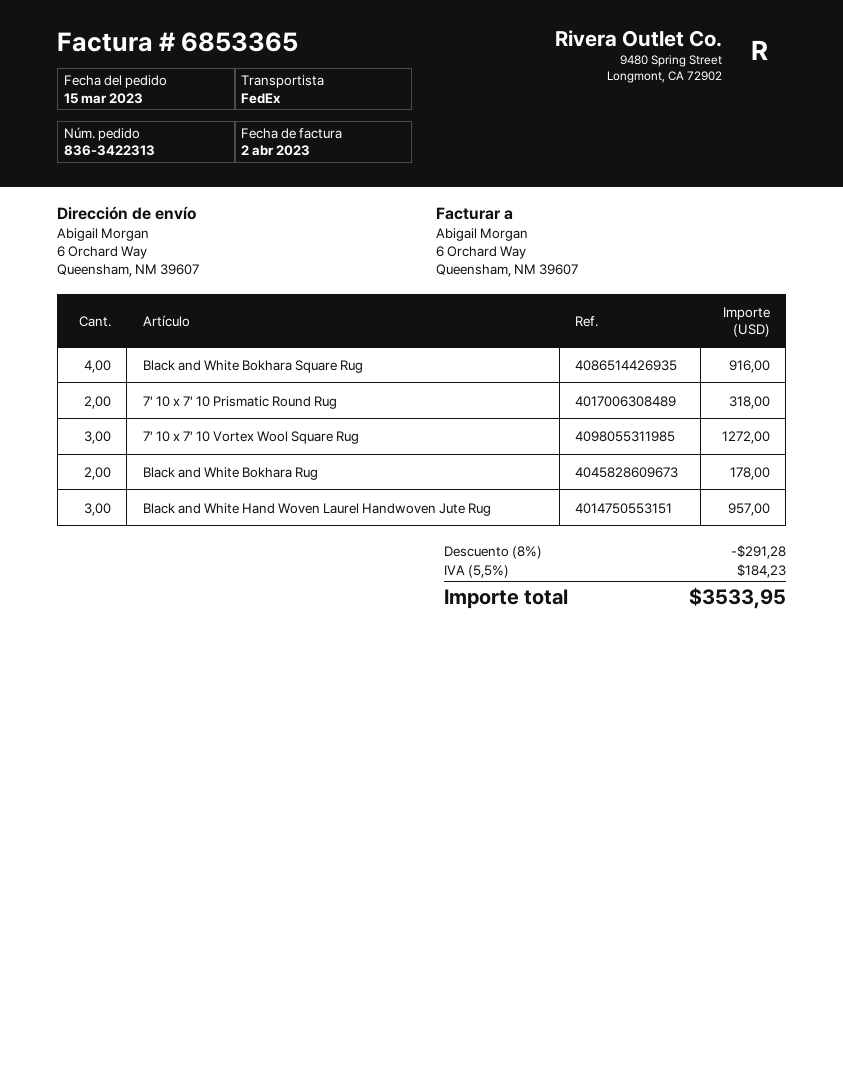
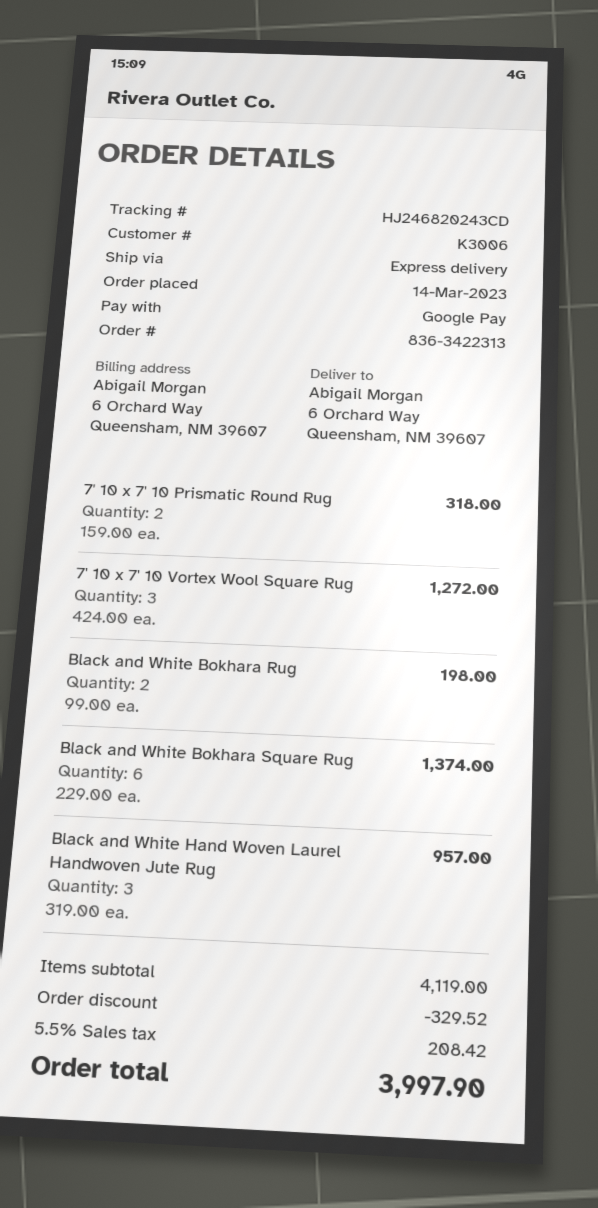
order date: 2023-03-15 -> 2023-03-14
shipping method: FedEx -> express
Black and White Bokhara Square Rug: 4 for 916.00 -> 6 for 1374.00
Black and White Bokhara Rug: 2 for 178.00 -> 2 for 198.00
discount: 291.28 -> 329.52
tax: 5.5% = 184.23 -> 5.5% = 208.42
total: 3533.95 -> 3997.90

